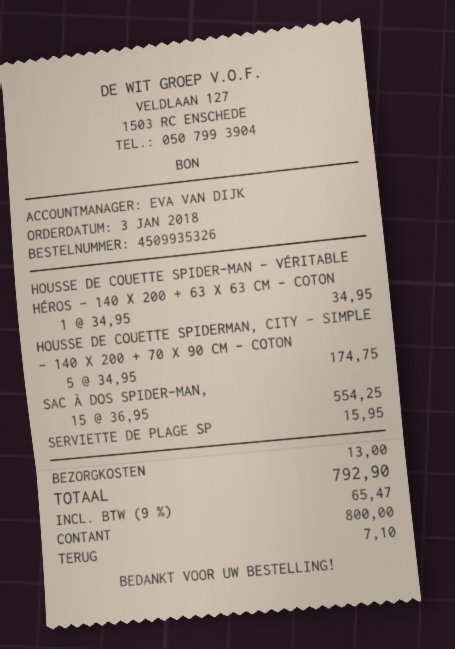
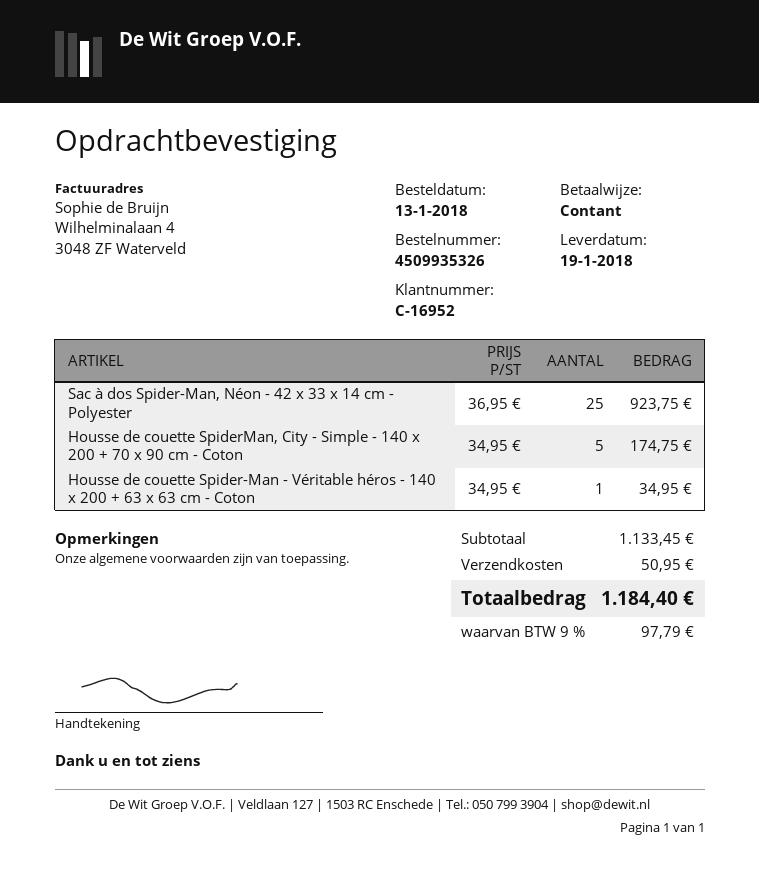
order date: 2018-01-03 -> 2018-01-13
SAC À DOS SPIDER-MAN,: 15 x 36.95 = 554.25 -> 25 x 36.95 = 923.75
SERVIETTE DE PLAGE SP: 1 x 15.95 = 15.95 -> none
shipping: 13.00 -> 50.95
tax: 9% = 65.47 -> 9% = 97.79
total: 792.90 -> 1184.40

